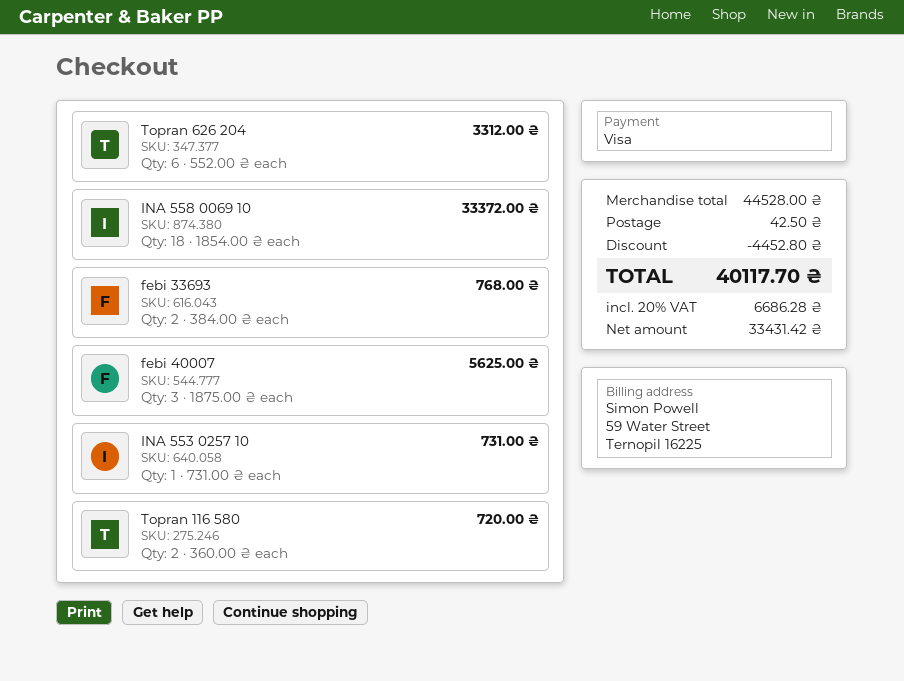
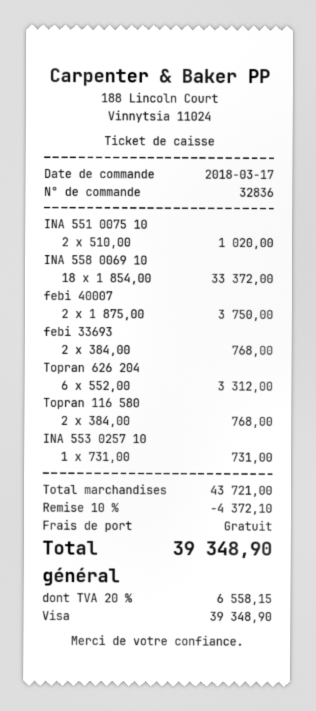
febi 40007: 3 x 1875.00 = 5625.00 -> 2 x 1875.00 = 3750.00
Topran 116 580: 2 x 360.00 = 720.00 -> 2 x 384.00 = 768.00
INA 551 0075 10: none -> 2 x 510.00 = 1020.00
subtotal: 44528.00 -> 43721.00
discount: 4452.80 -> 4372.10
shipping: 42.50 -> 0.00
tax: 20% = 6686.28 -> 20% = 6558.15
total: 40117.70 -> 39348.90

